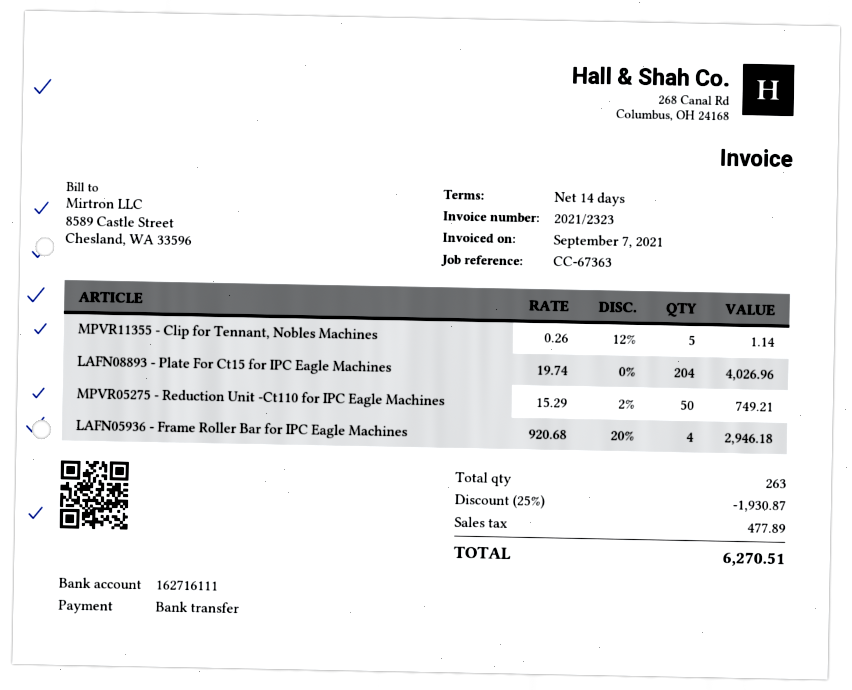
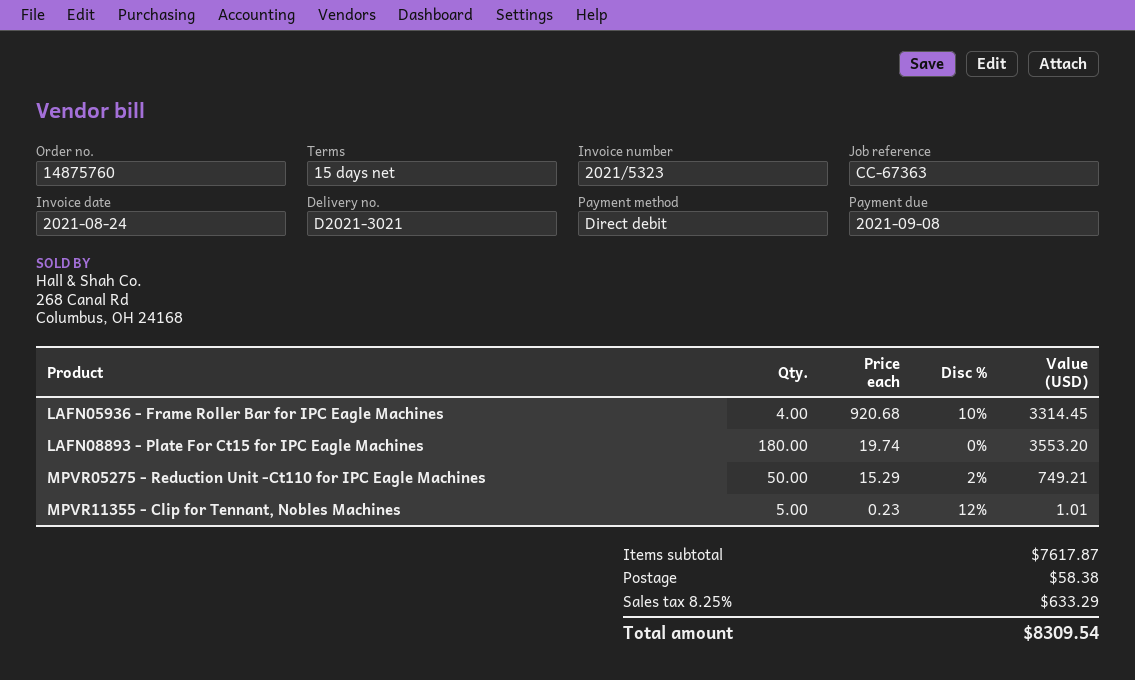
invoice number: 2021/2323 -> 2021/5323
invoice date: 2021-09-07 -> 2021-08-24
payment terms: 14 days -> 15 days
payment method: bank transfer -> direct debit
MPVR11355 - Clip for Tennant, Nobles Machines: 5 x 0.26 - 12% = 1.14 -> 5 x 0.23 - 12% = 1.01
LAFN08893 - Plate For Ct15 for IPC Eagle Machines: 204 x 19.74 = 4026.96 -> 180 x 19.74 = 3553.20
LAFN05936 - Frame Roller Bar for IPC Eagle Machines: 4 x 920.68 - 20% = 2946.18 -> 4 x 920.68 - 10% = 3314.45
discount: 25% = 1930.87 -> none
shipping: none -> 58.38
tax: 477.89 -> 633.29
total: 6270.51 -> 8309.54

